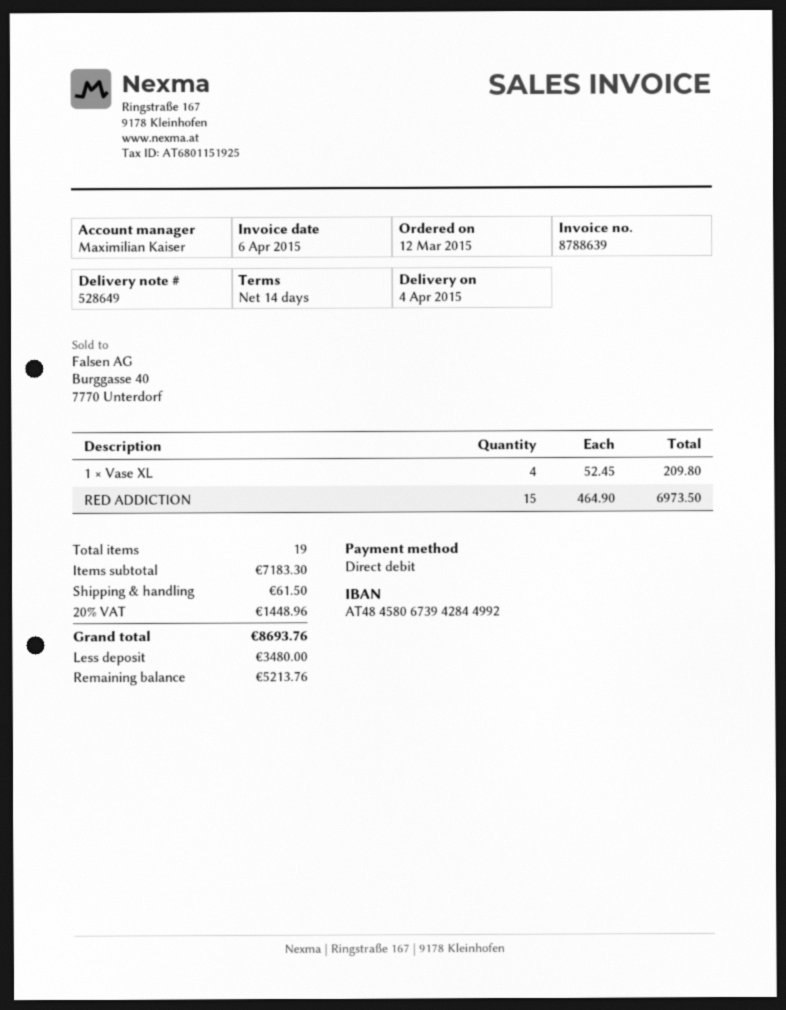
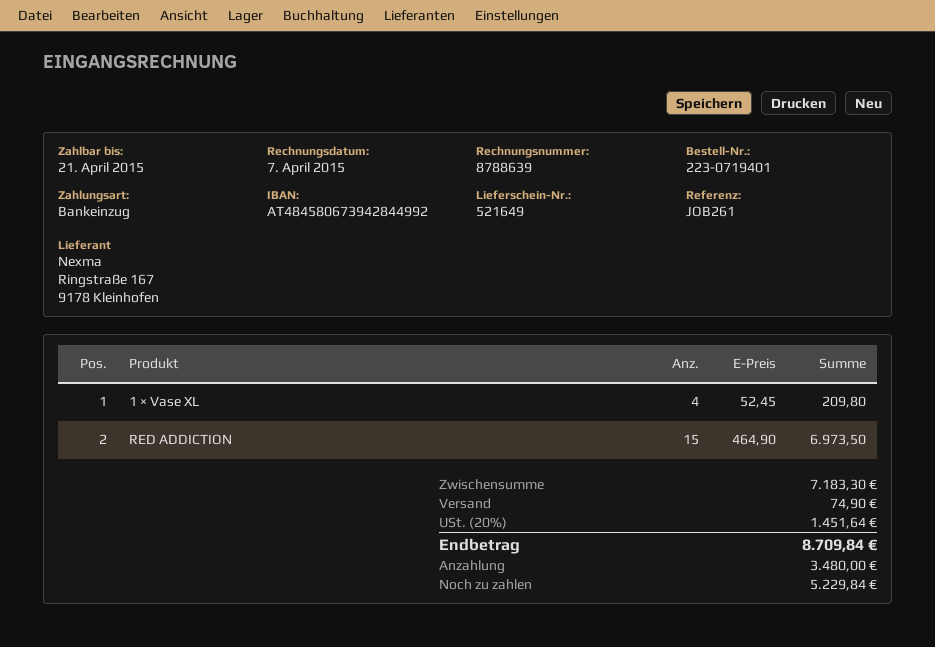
delivery note number: 528649 -> 521649
invoice date: 2015-04-06 -> 2015-04-07
shipping: 61.50 -> 74.90
tax: 20% = 1448.96 -> 20% = 1451.64
total: 8693.76 -> 8709.84
balance: 5213.76 -> 5229.84

